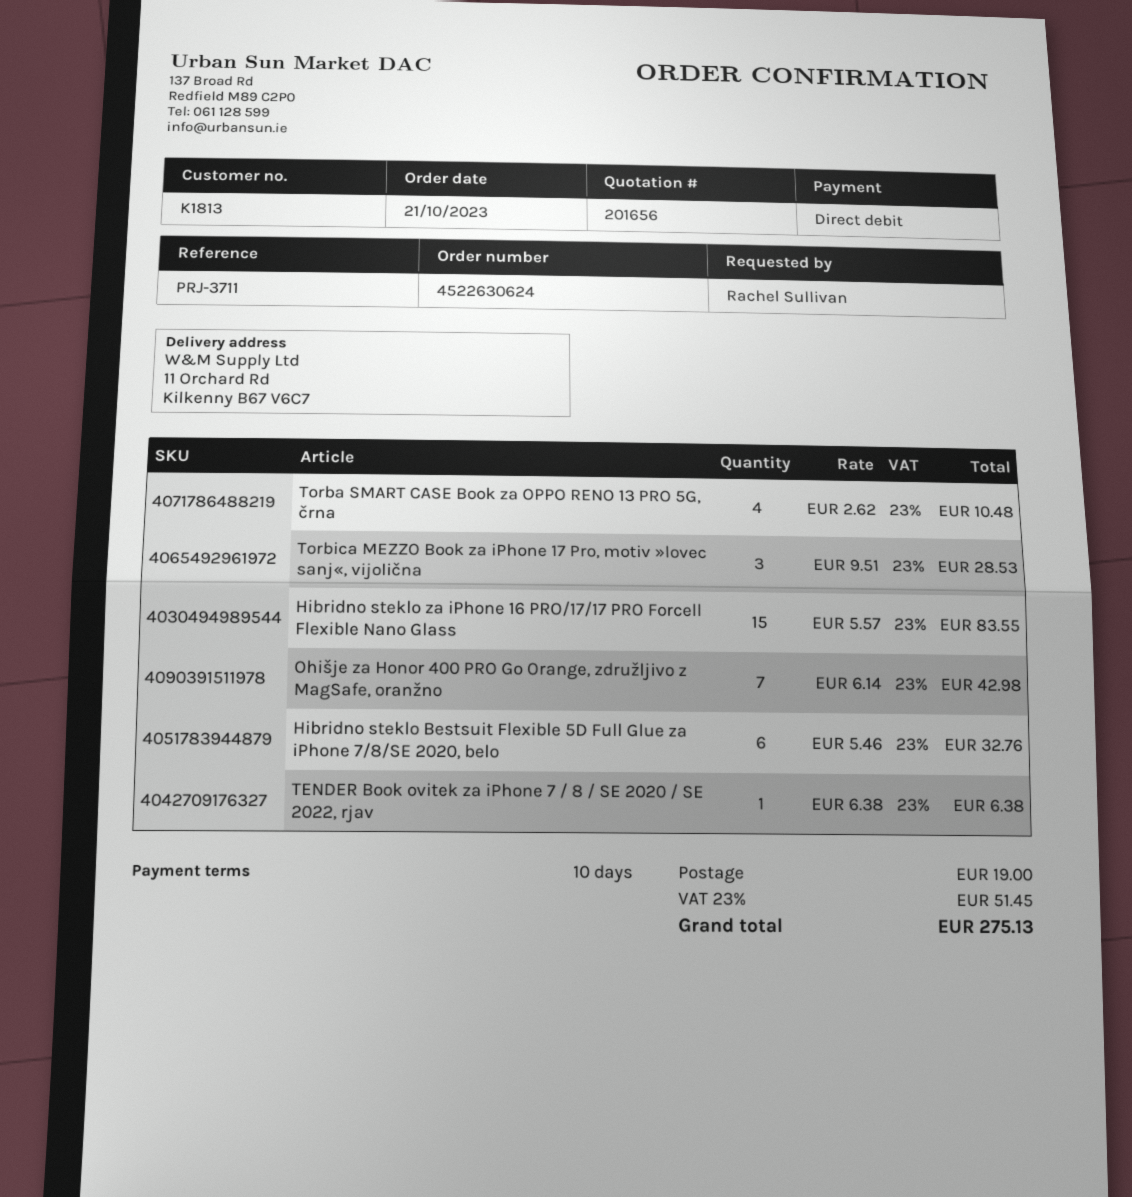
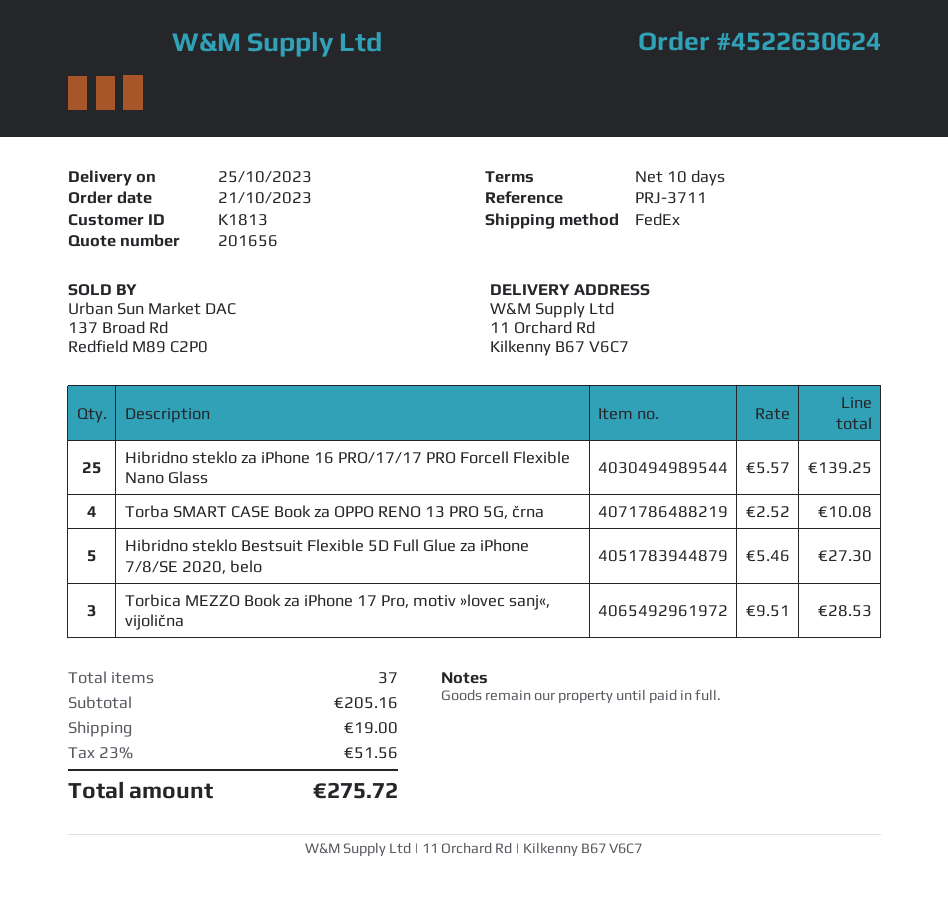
Torba SMART CASE Book za OPPO RENO 13 PRO 5G, črna: 4 x 2.62 = 10.48 -> 4 x 2.52 = 10.08
Hibridno steklo za iPhone 16 PRO/17/17 PRO Forcell Flexible Nano Glass: 15 x 5.57 = 83.55 -> 25 x 5.57 = 139.25
Ohišje za Honor 400 PRO Go Orange, združljivo z MagSafe, oranžno: 7 x 6.14 = 42.98 -> none
Hibridno steklo Bestsuit Flexible 5D Full Glue za iPhone 7/8/SE 2020, belo: 6 x 5.46 = 32.76 -> 5 x 5.46 = 27.30
TENDER Book ovitek za iPhone 7 / 8 / SE 2020 / SE 2022, rjav: 1 x 6.38 = 6.38 -> none
tax: 23% = 51.45 -> 23% = 51.56
total: 275.13 -> 275.72

